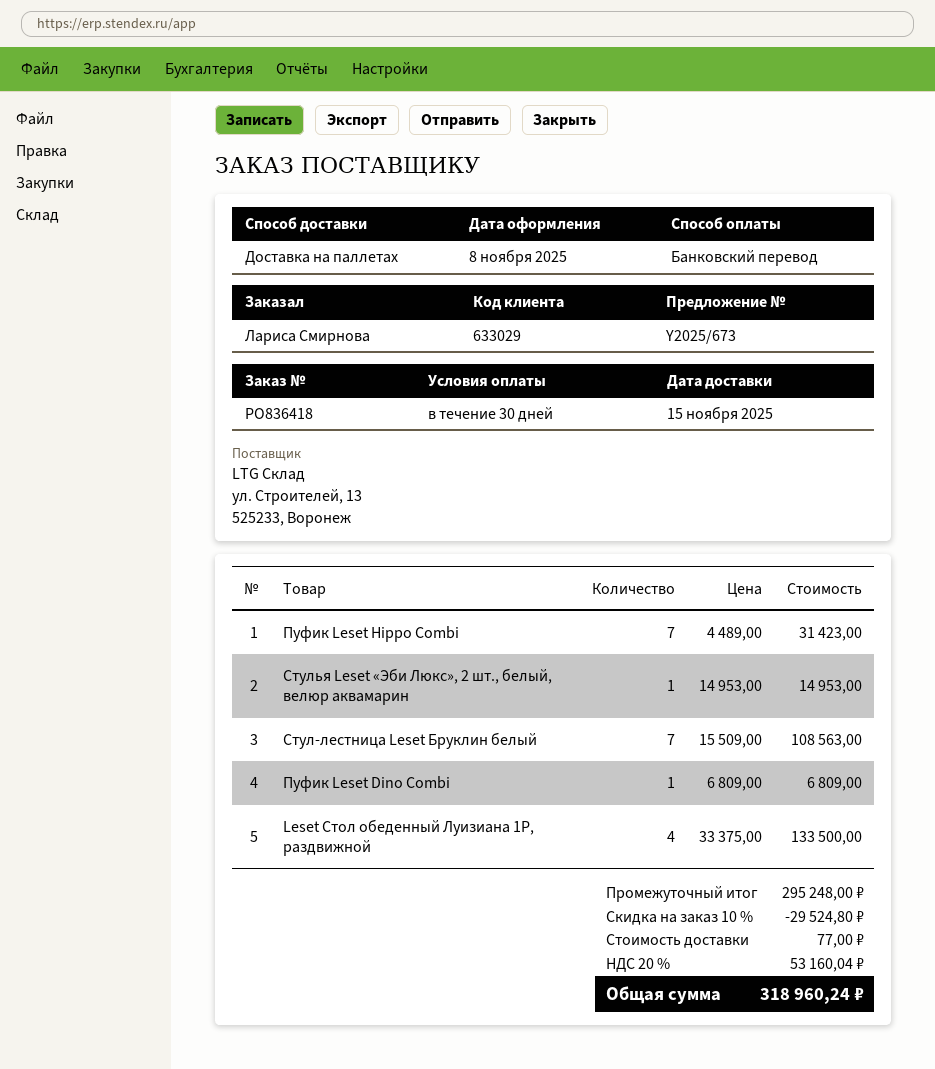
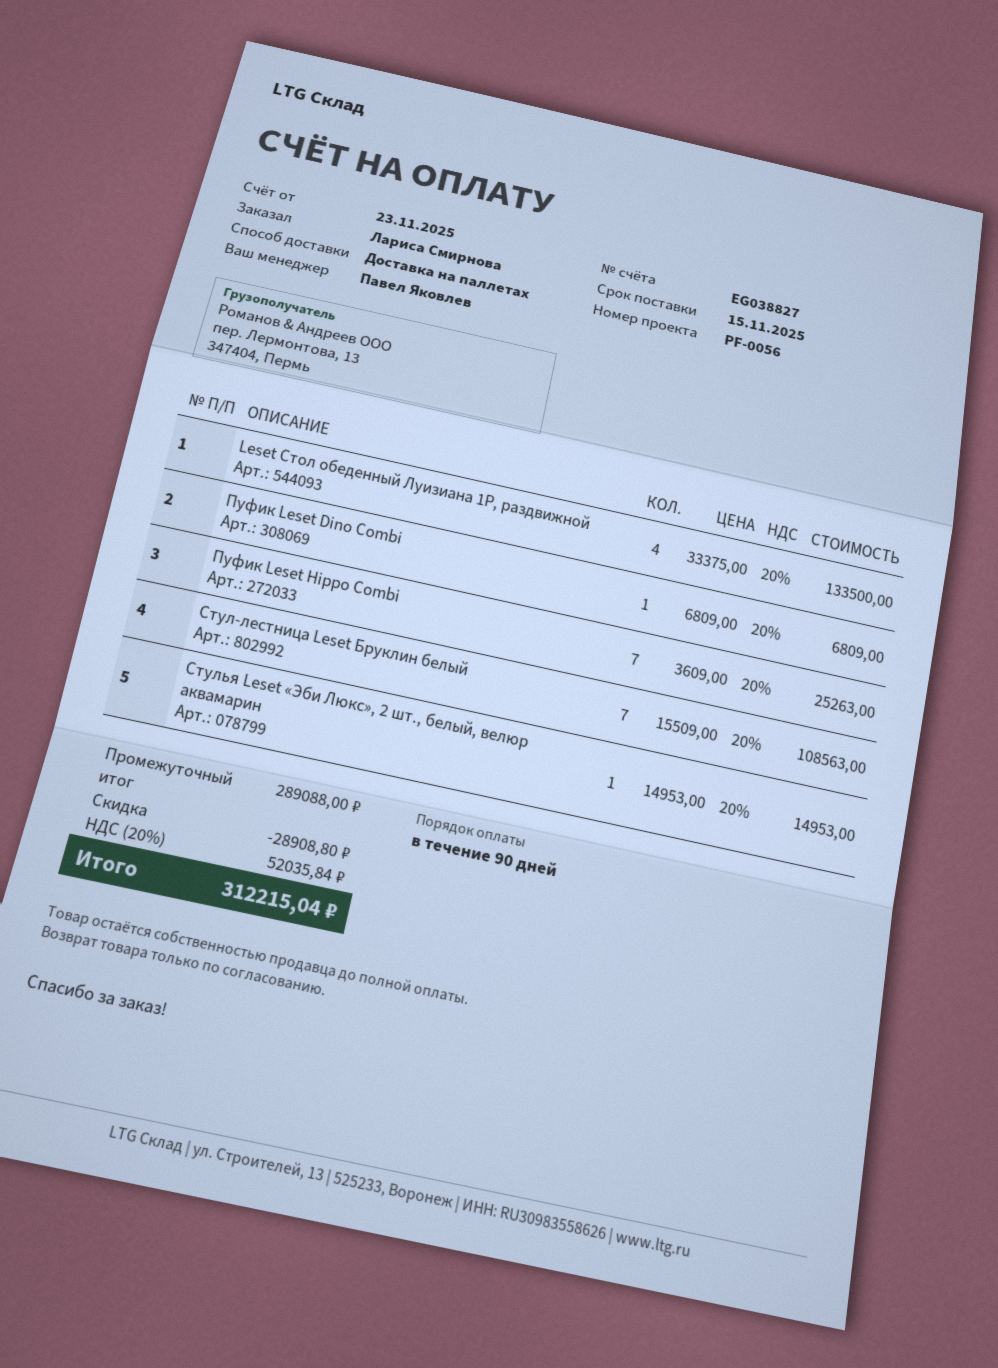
payment terms: 30 days -> 90 days
Пуфик Leset Hippo Combi: 7 x 4489.00 = 31423.00 -> 7 x 3609.00 = 25263.00
subtotal: 295248.00 -> 289088.00
discount: 29524.80 -> 28908.80
shipping: 77.00 -> none
tax: 20% = 53160.04 -> 20% = 52035.84
total: 318960.24 -> 312215.04

